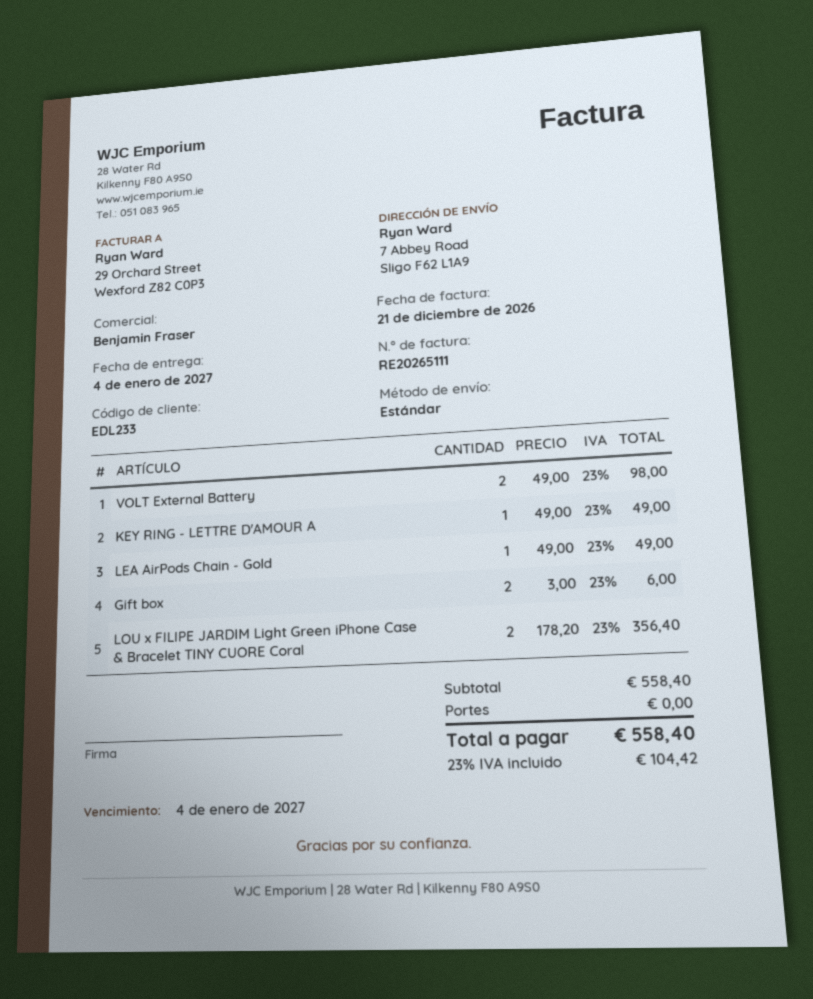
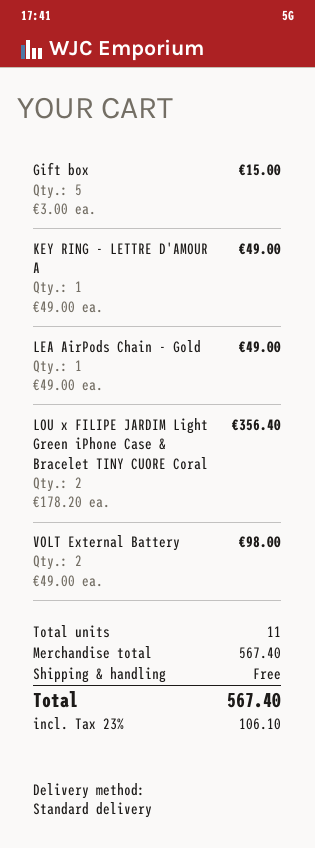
Gift box: 2 x 3.00 = 6.00 -> 5 x 3.00 = 15.00
subtotal: 558.40 -> 567.40
tax: 23% = 104.42 -> 23% = 106.10
total: 558.40 -> 567.40

